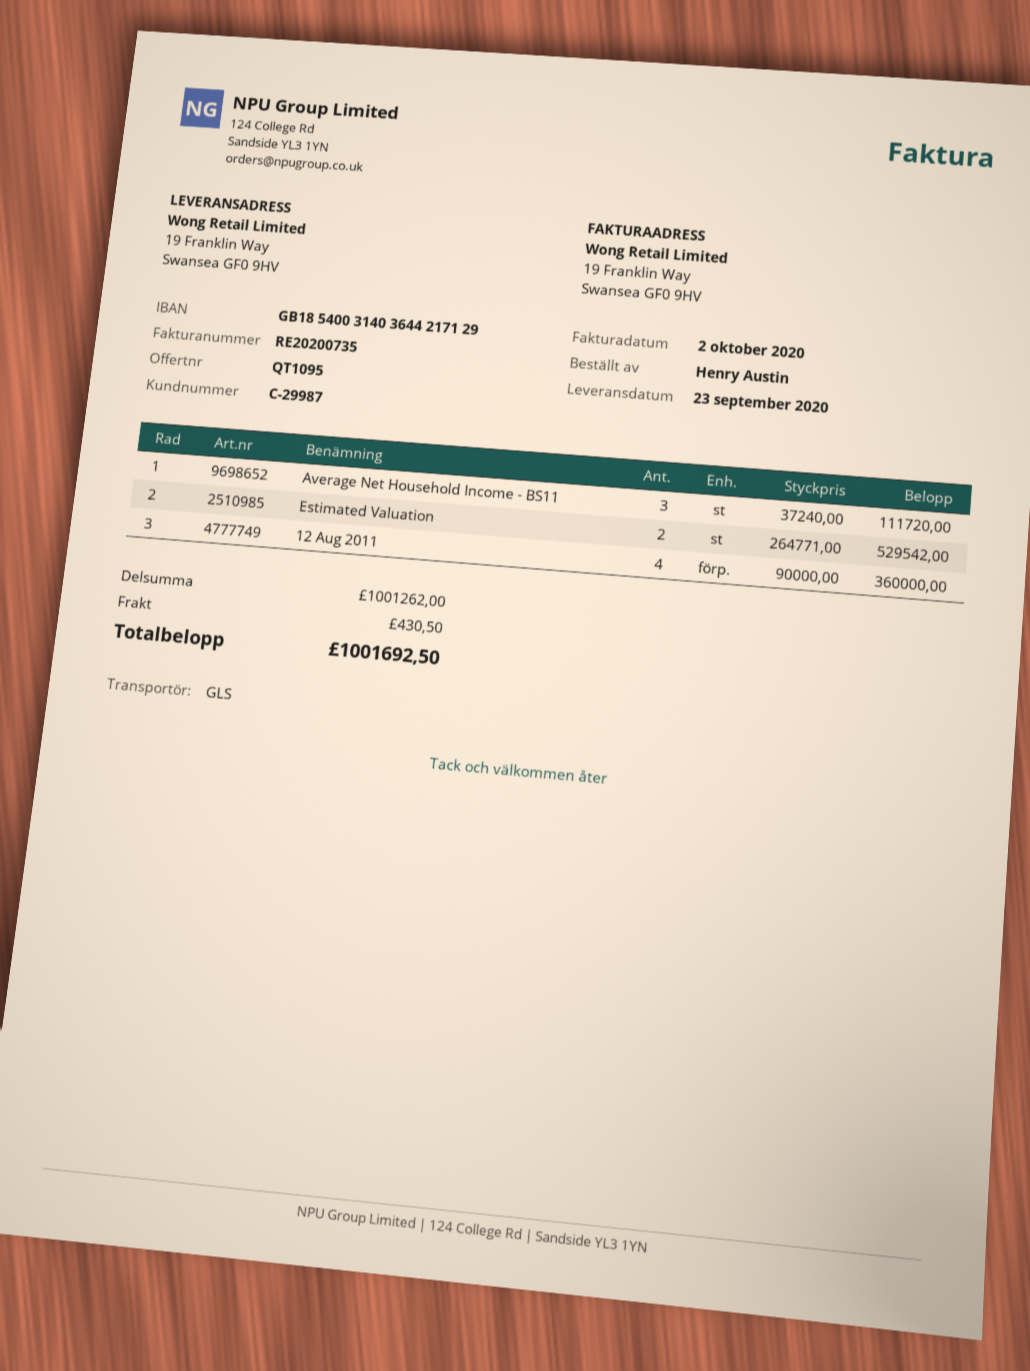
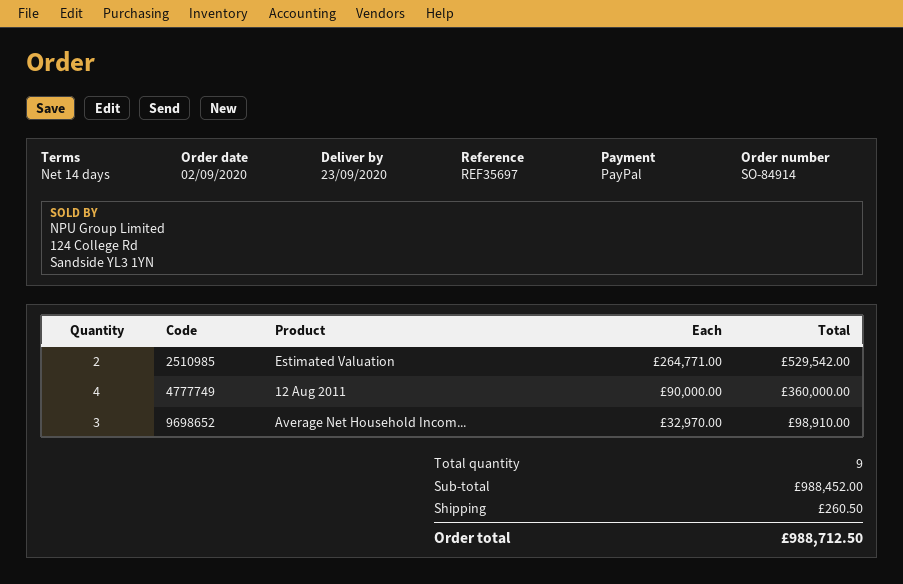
Average Net Household Income - BS11: 3 x 37240.00 = 111720.00 -> 3 x 32970.00 = 98910.00
subtotal: 1001262.00 -> 988452.00
shipping: 430.50 -> 260.50
total: 1001692.50 -> 988712.50

